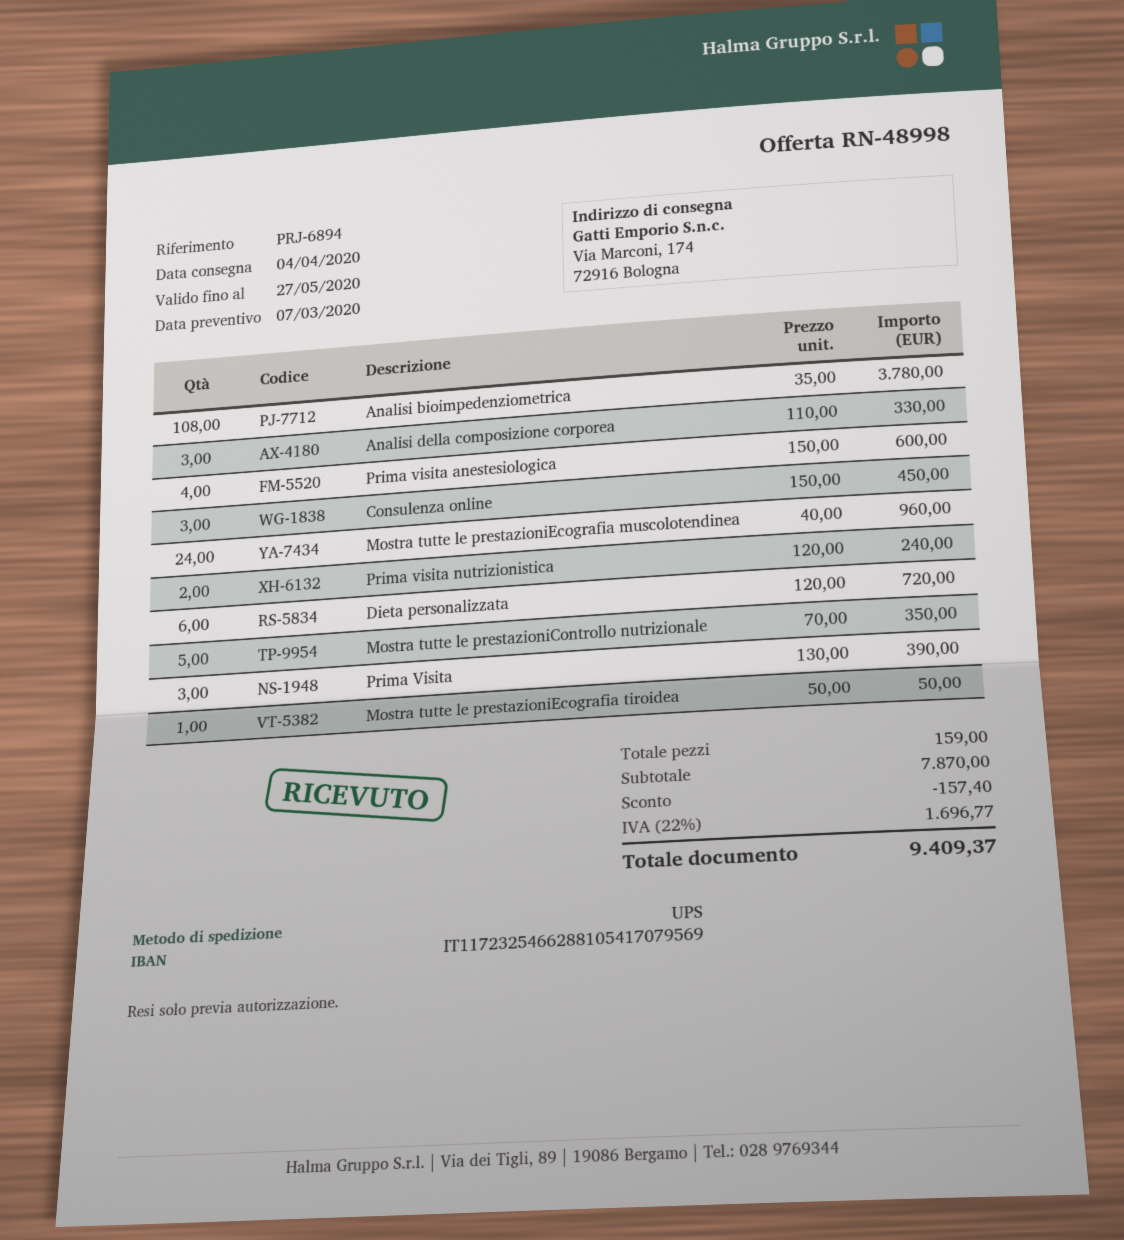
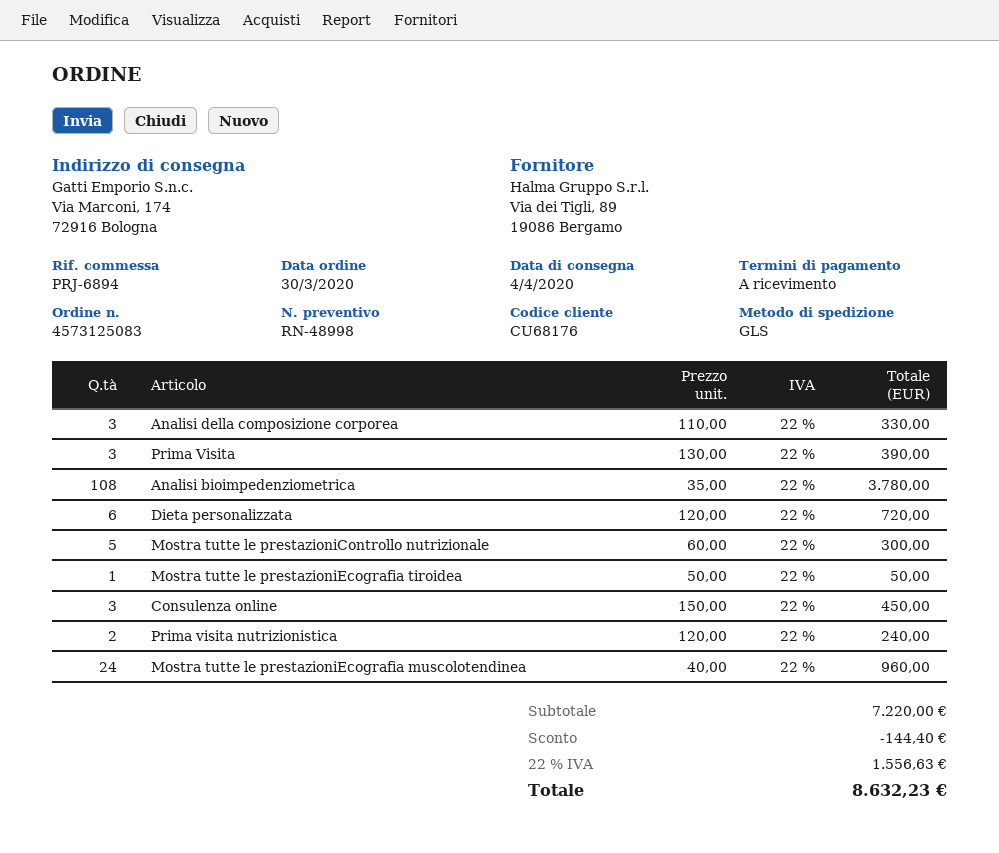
shipping method: UPS -> GLS
Prima visita anestesiologica: 4 x 150.00 = 600.00 -> none
Mostra tutte le prestazioniControllo nutrizionale: 5 x 70.00 = 350.00 -> 5 x 60.00 = 300.00
subtotal: 7870.00 -> 7220.00
discount: 157.40 -> 144.40
tax: 22% = 1696.77 -> 22% = 1556.63
total: 9409.37 -> 8632.23

